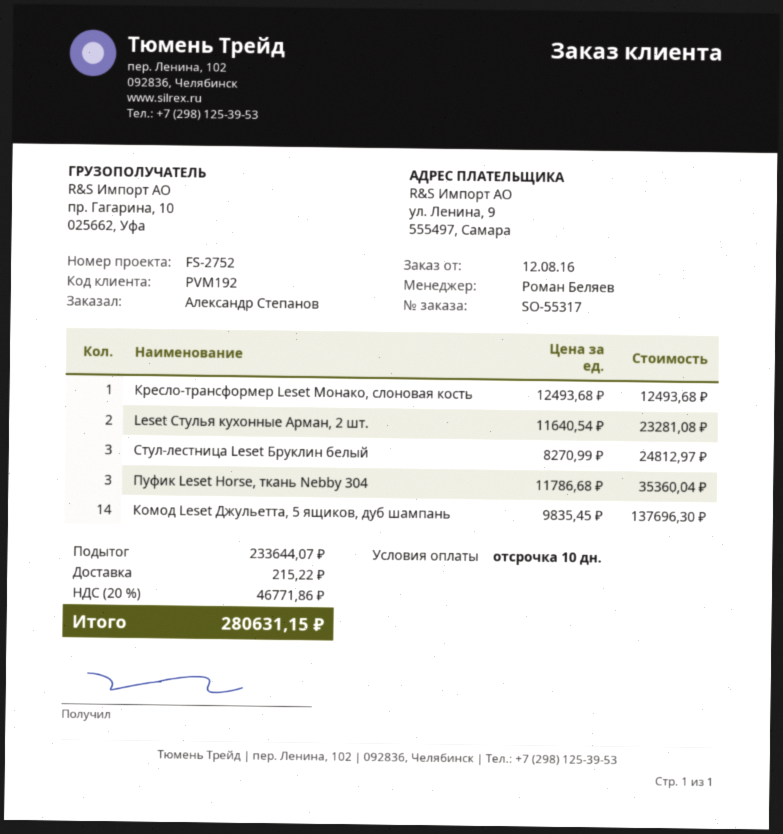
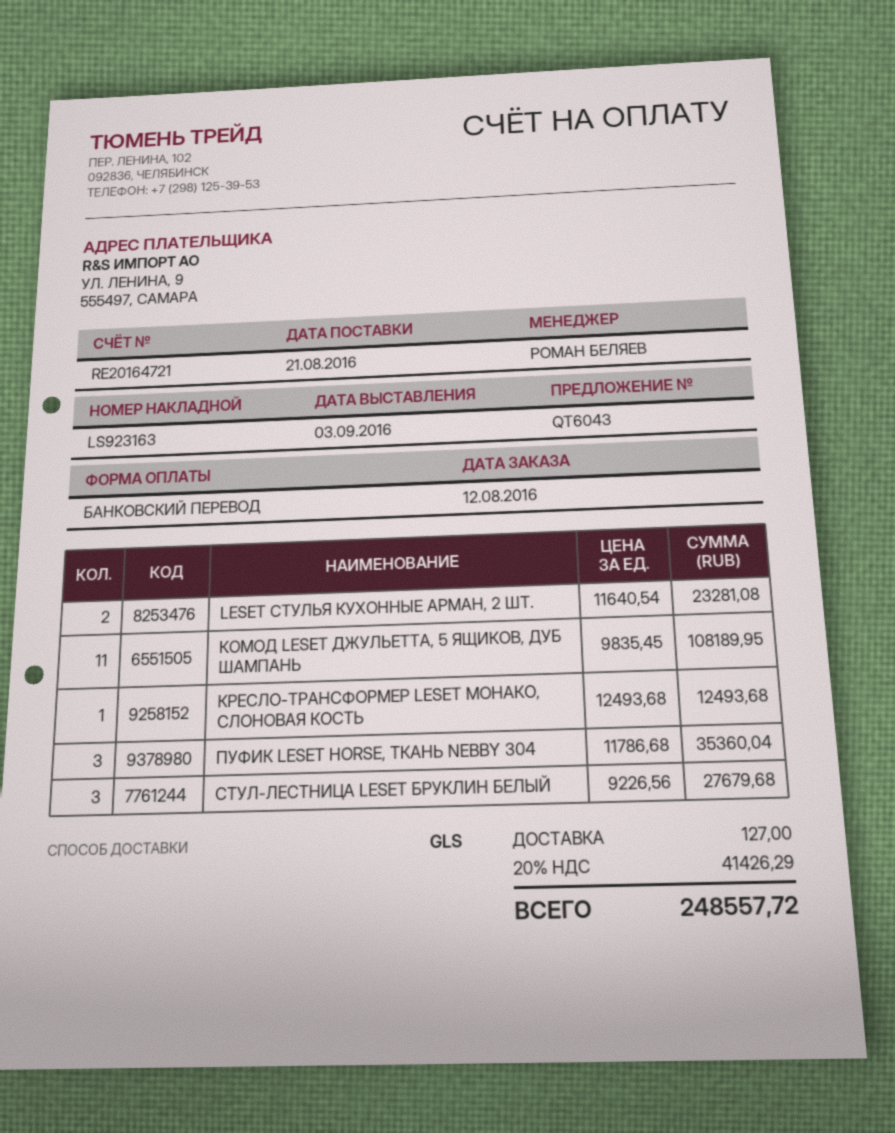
Стул-лестница Leset Бруклин белый: 3 x 8270.99 = 24812.97 -> 3 x 9226.56 = 27679.68
Комод Leset Джульетта, 5 ящиков, дуб шампань: 14 x 9835.45 = 137696.30 -> 11 x 9835.45 = 108189.95
shipping: 215.22 -> 127.00
tax: 20% = 46771.86 -> 20% = 41426.29
total: 280631.15 -> 248557.72

